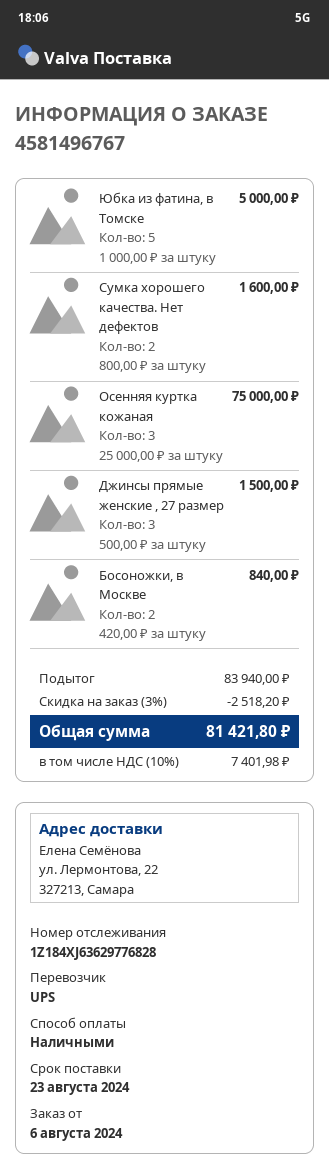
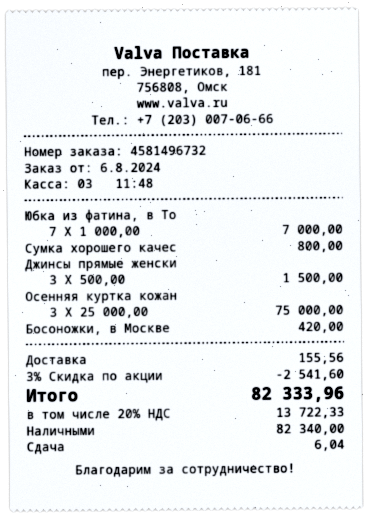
order number: 4581496767 -> 4581496732
Юбка из фатина, в Томске: 5 x 1000.00 = 5000.00 -> 7 x 1000.00 = 7000.00
Сумка хорошего качества. Нет дефектов: 2 x 800.00 = 1600.00 -> 1 x 800.00 = 800.00
Босоножки, в Москве: 2 x 420.00 = 840.00 -> 1 x 420.00 = 420.00
discount: 3% = 2518.20 -> 3% = 2541.60
shipping: none -> 155.56
tax: 10% = 7401.98 -> 20% = 13722.33
total: 81421.80 -> 82333.96

